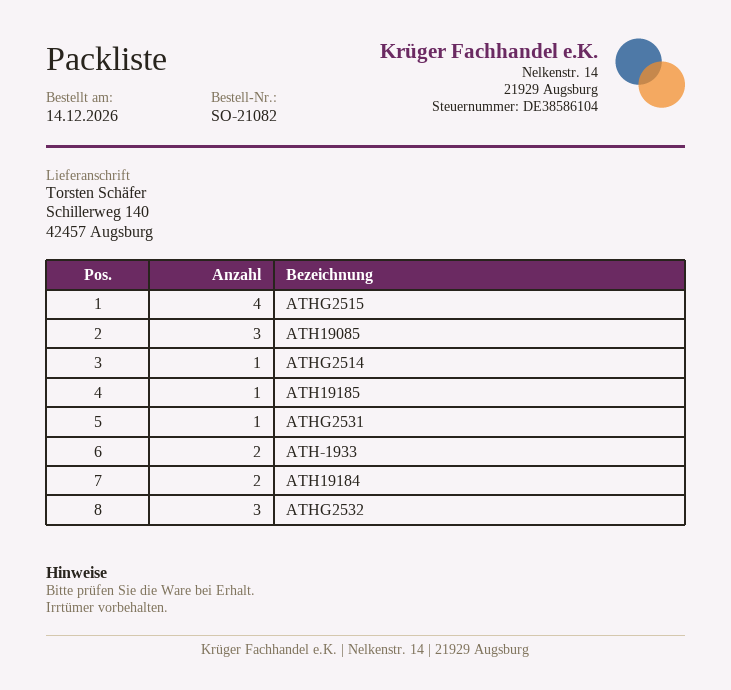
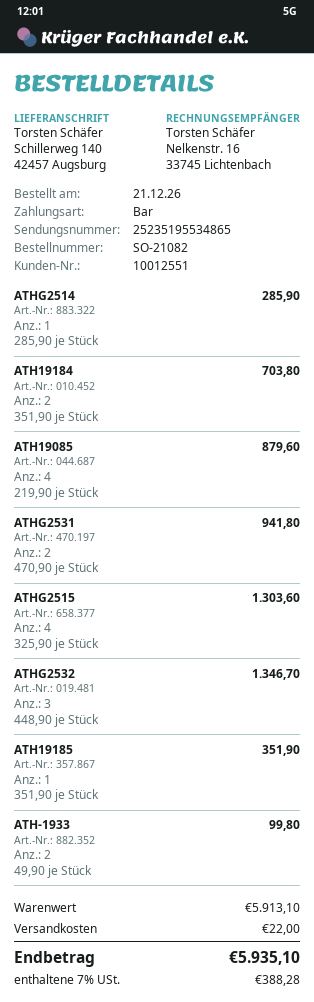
order date: 2026-12-14 -> 2026-12-21
ATH19085: 3 -> 4
ATHG2531: 1 -> 2

